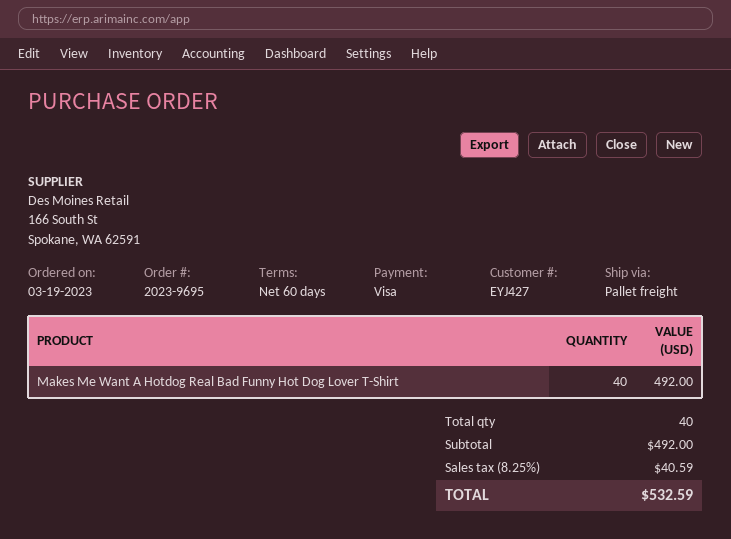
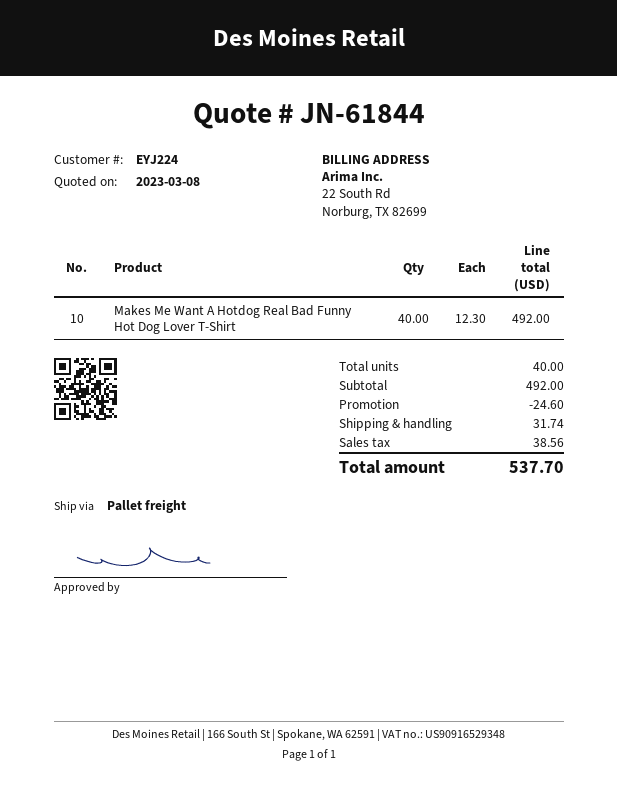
customer number: EYJ427 -> EYJ224
discount: none -> 24.60
shipping: none -> 31.74
tax: 40.59 -> 38.56
total: 532.59 -> 537.70

